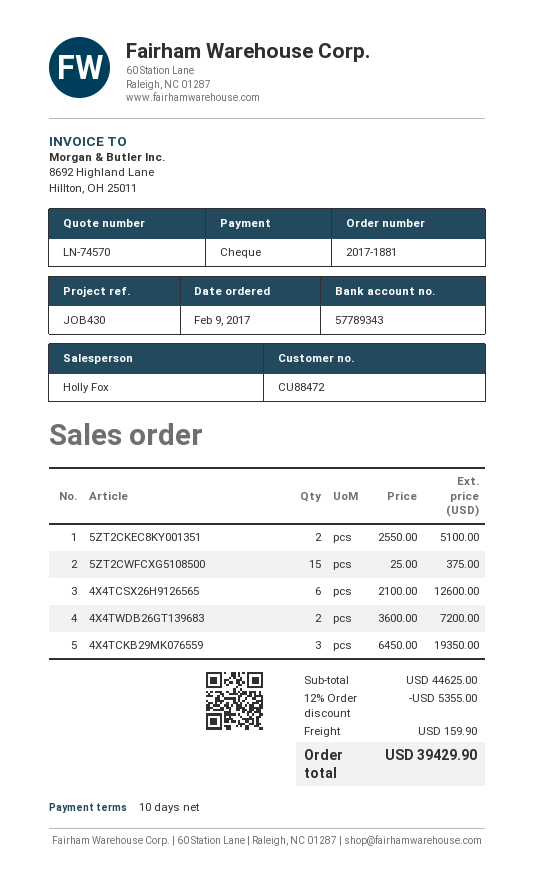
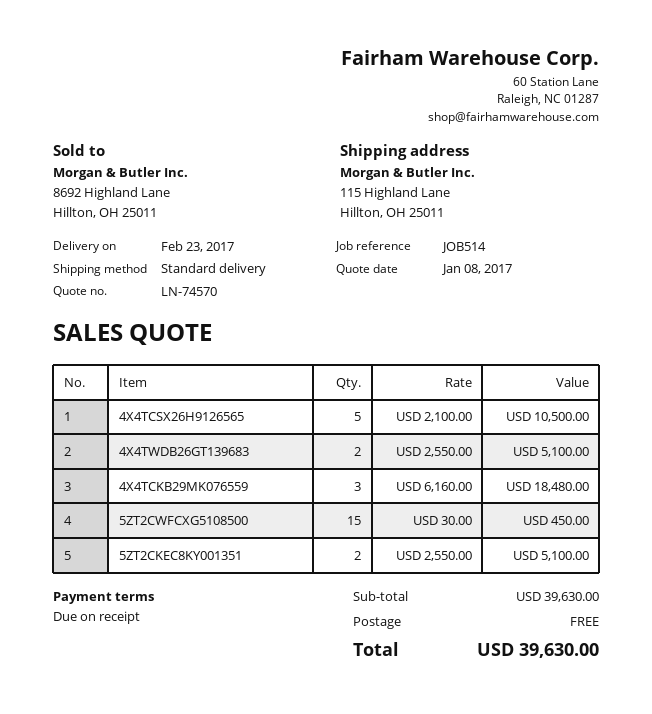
payment terms: 10 days -> on receipt
reference: JOB430 -> JOB514
5ZT2CWFCXG5108500: 15 x 25.00 = 375.00 -> 15 x 30.00 = 450.00
4X4TCSX26H9126565: 6 x 2100.00 = 12600.00 -> 5 x 2100.00 = 10500.00
4X4TWDB26GT139683: 2 x 3600.00 = 7200.00 -> 2 x 2550.00 = 5100.00
4X4TCKB29MK076559: 3 x 6450.00 = 19350.00 -> 3 x 6160.00 = 18480.00
subtotal: 44625.00 -> 39630.00
discount: 12% = 5355.00 -> none
shipping: 159.90 -> 0.00
total: 39429.90 -> 39630.00

